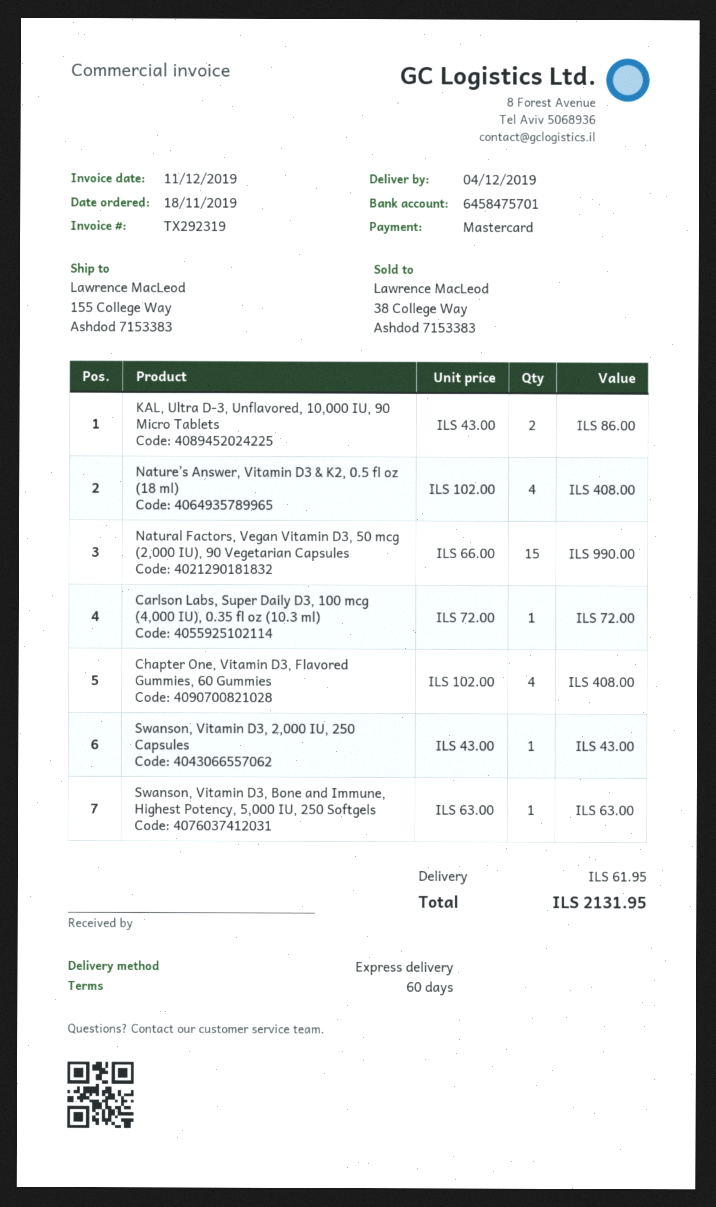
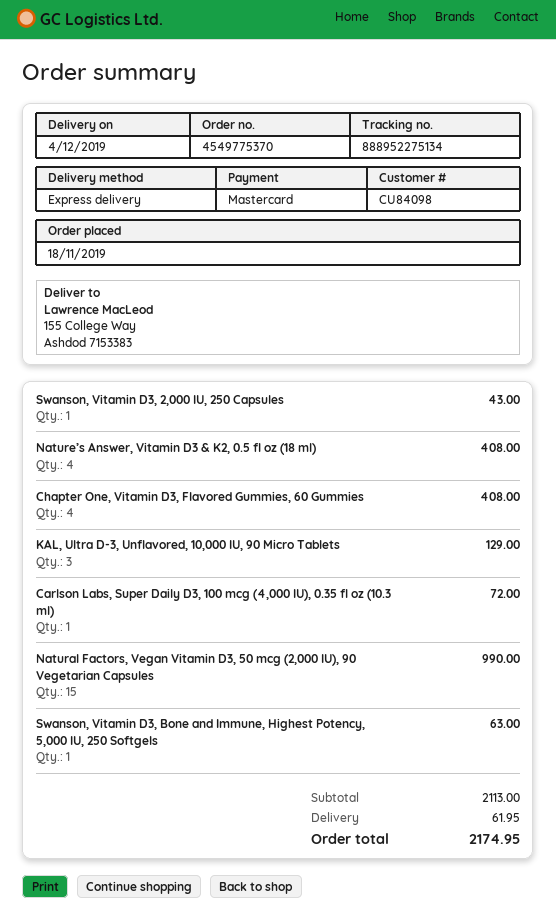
KAL, Ultra D-3, Unflavored, 10,000 IU, 90 Micro Tablets: 2 for 86.00 -> 3 for 129.00
total: 2131.95 -> 2174.95

